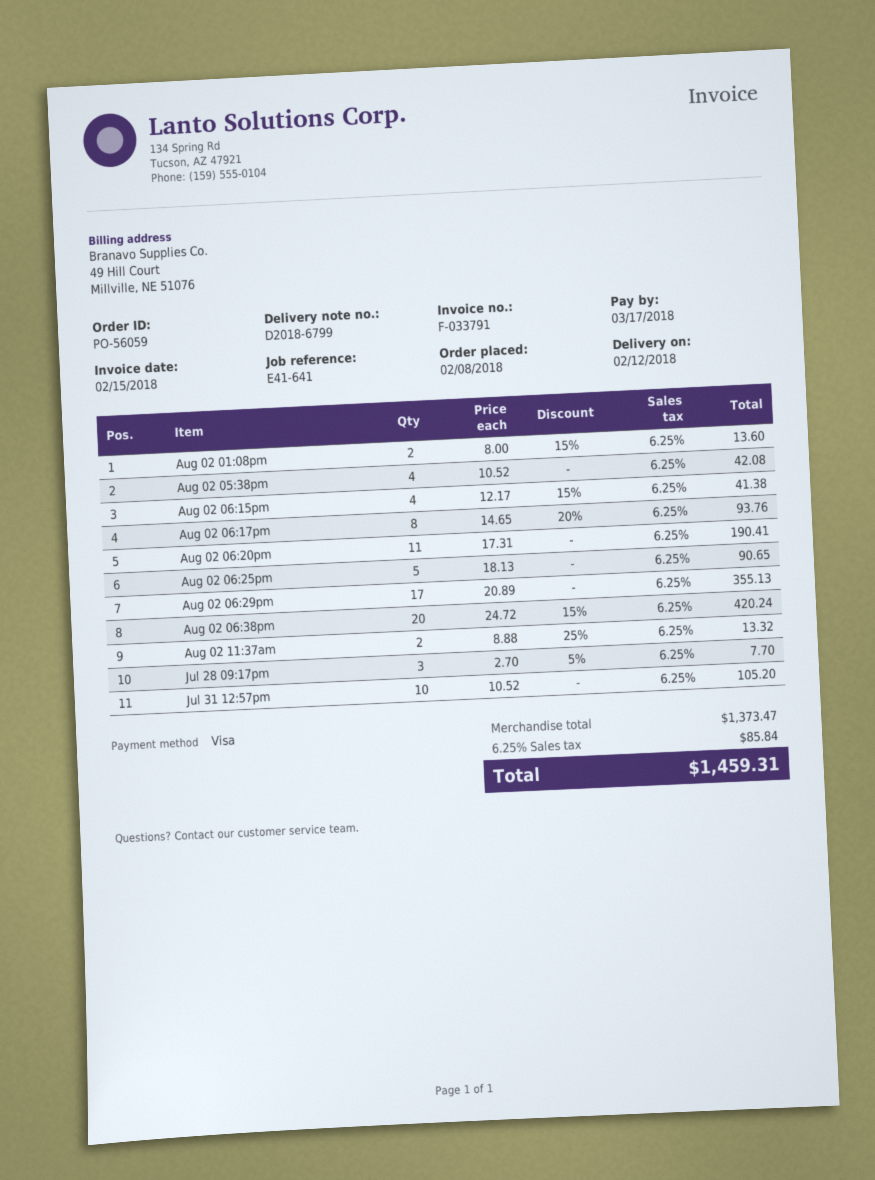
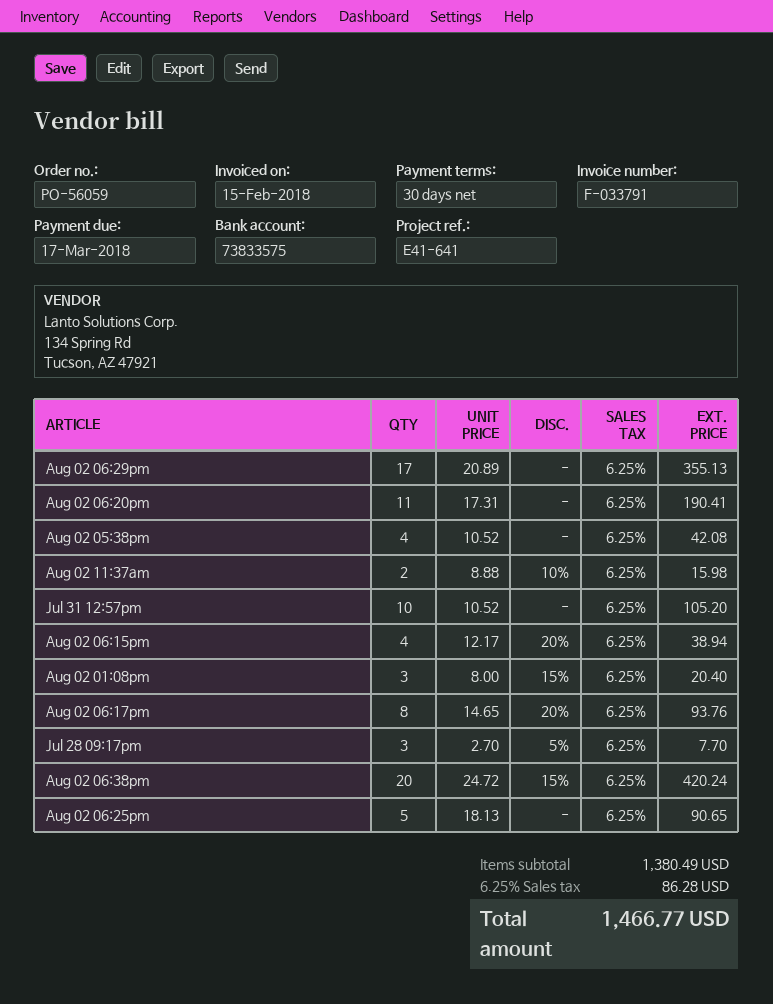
Aug 02 01:08pm: 2 x 8.00 - 15% = 13.60 -> 3 x 8.00 - 15% = 20.40
Aug 02 06:15pm: 4 x 12.17 - 15% = 41.38 -> 4 x 12.17 - 20% = 38.94
Aug 02 11:37am: 2 x 8.88 - 25% = 13.32 -> 2 x 8.88 - 10% = 15.98
subtotal: 1373.47 -> 1380.49
tax: 6.25% = 85.84 -> 6.25% = 86.28
total: 1459.31 -> 1466.77

